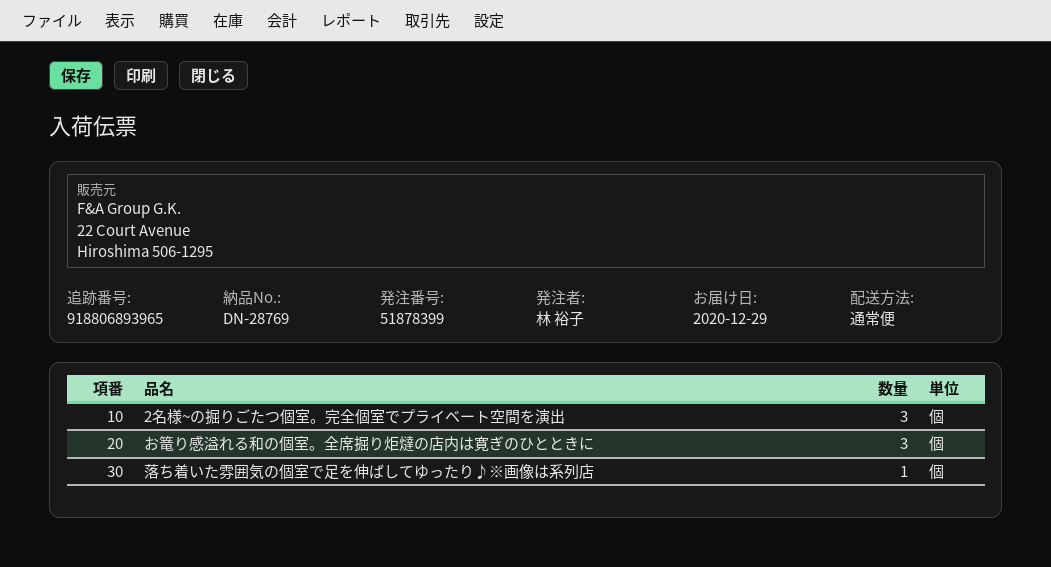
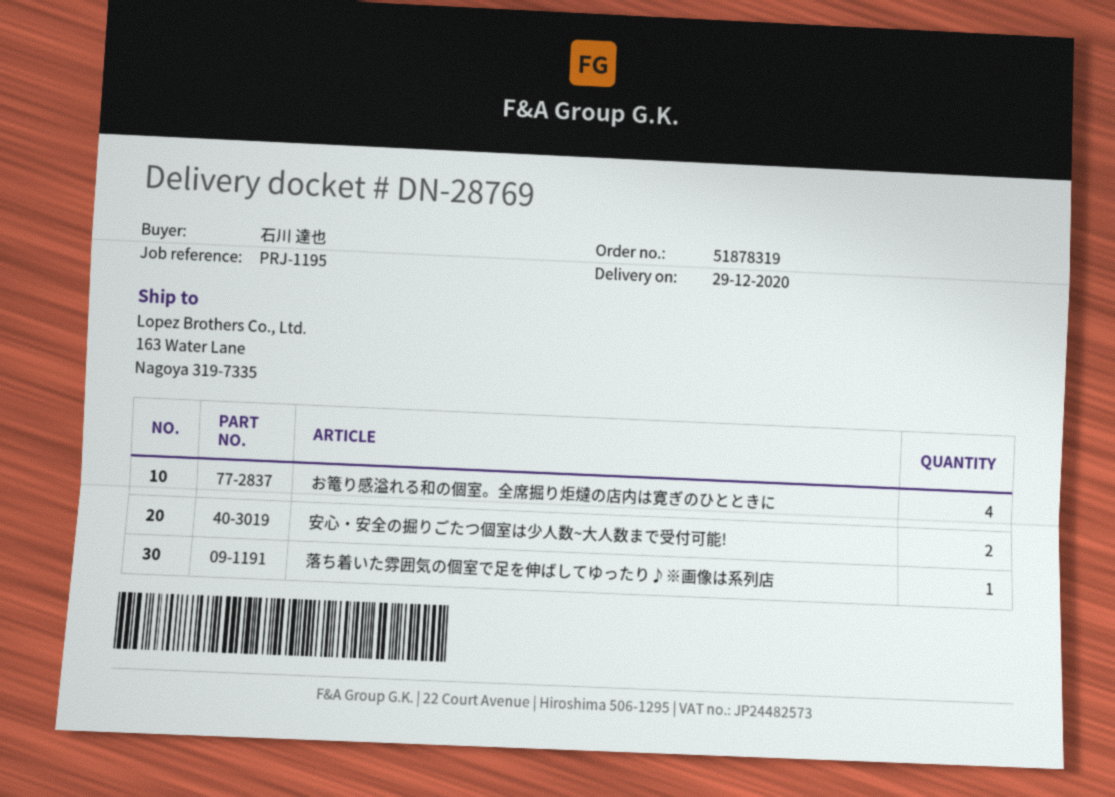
order number: 51878399 -> 51878319
ordered by: 林 裕子 -> 石川 達也
2名様~の掘りごたつ個室。完全個室でプライベート空間を演出: 3 -> none
お篭り感溢れる和の個室。全席掘り炬燵の店内は寛ぎのひとときに: 3 -> 4
安心・安全の掘りごたつ個室は少人数~大人数まで受付可能!: none -> 2

